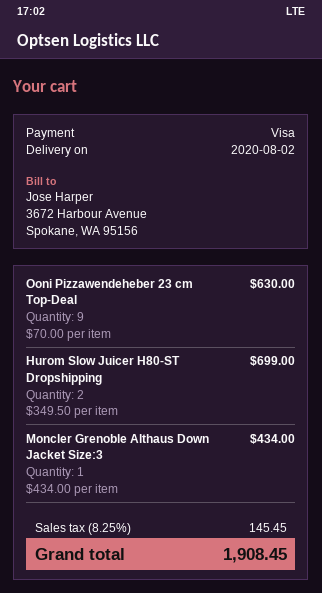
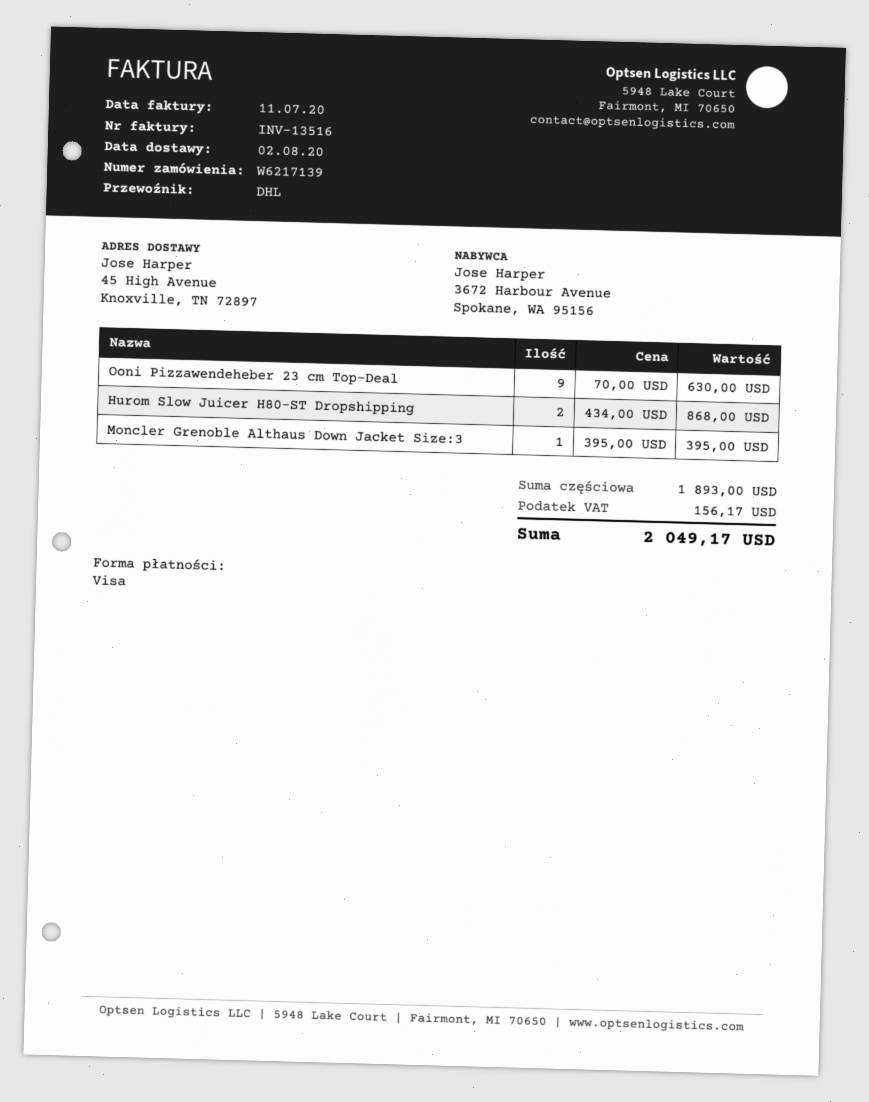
Hurom Slow Juicer H80-ST Dropshipping: 2 x 349.50 = 699.00 -> 2 x 434.00 = 868.00
Moncler Grenoble Althaus Down Jacket Size:3: 1 x 434.00 = 434.00 -> 1 x 395.00 = 395.00
tax: 145.45 -> 156.17
total: 1908.45 -> 2049.17

